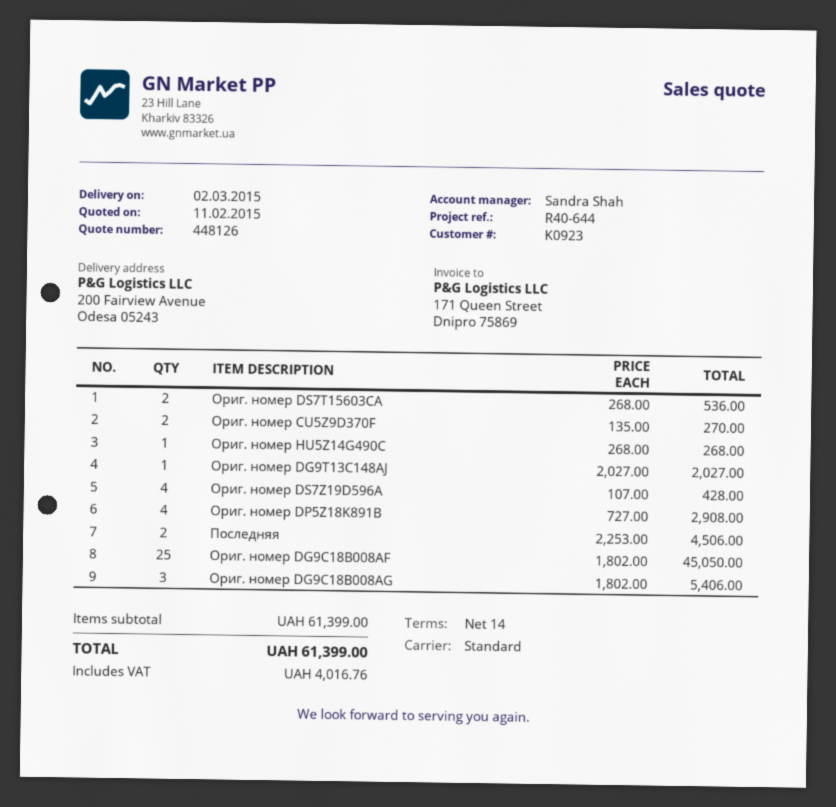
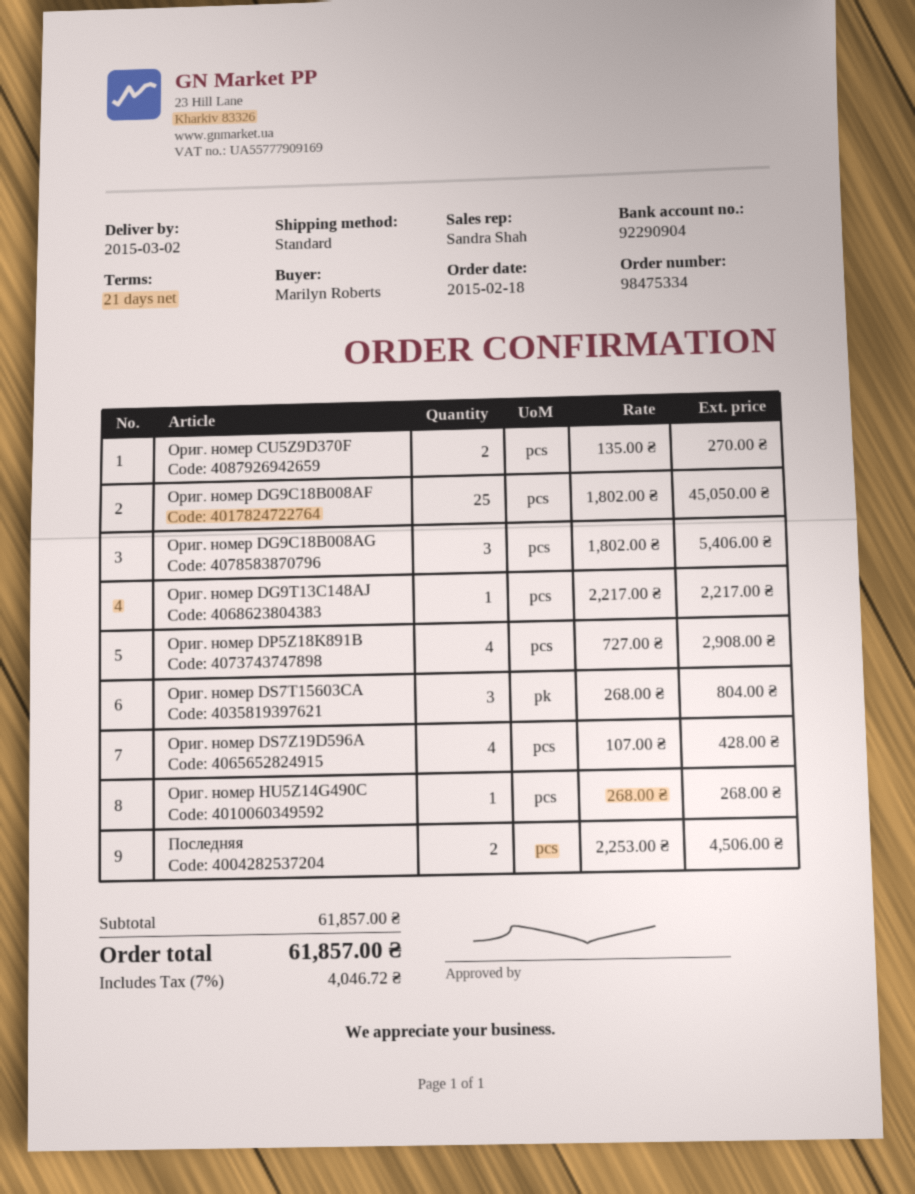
payment terms: 14 days -> 21 days
Ориг. номер DS7T15603CA: 2 x 268.00 = 536.00 -> 3 x 268.00 = 804.00
Ориг. номер DG9T13C148AJ: 1 x 2027.00 = 2027.00 -> 1 x 2217.00 = 2217.00
subtotal: 61399.00 -> 61857.00
tax: 4016.76 -> 4046.72
total: 61399.00 -> 61857.00

